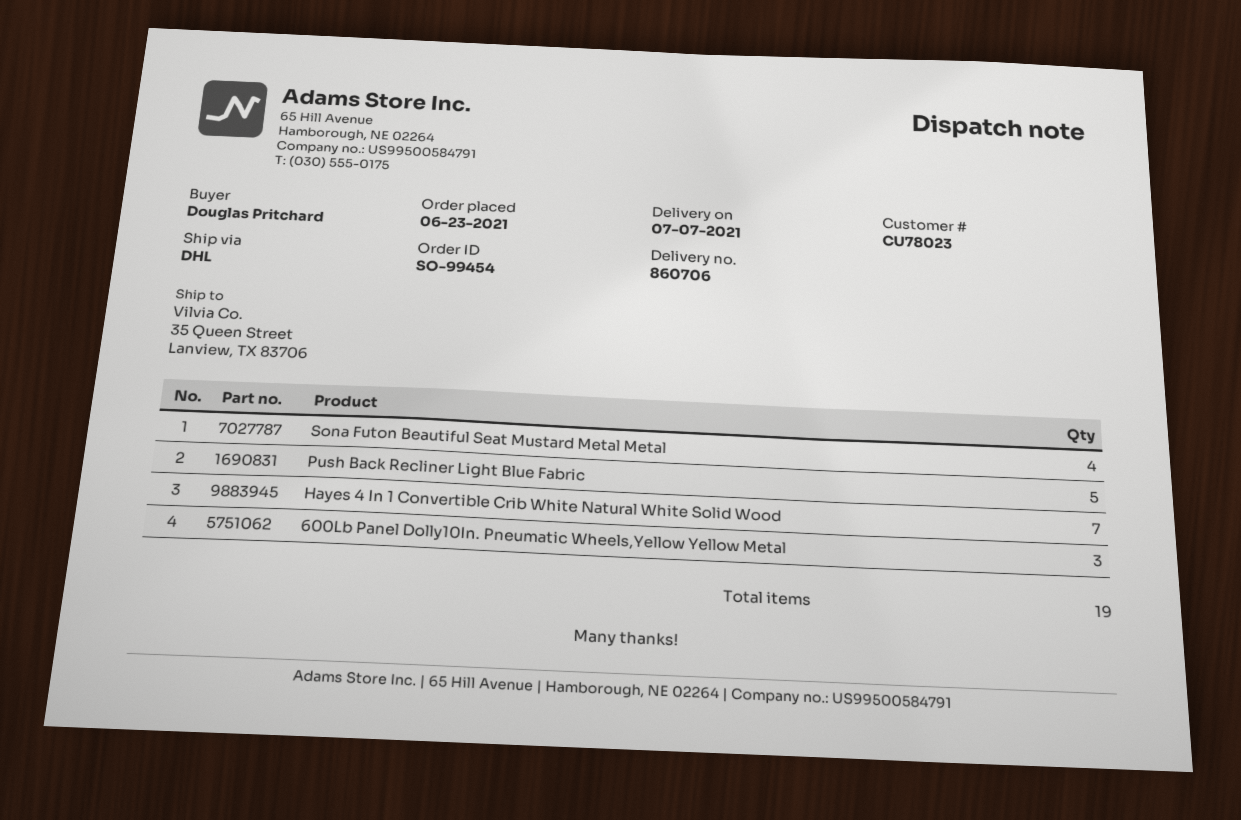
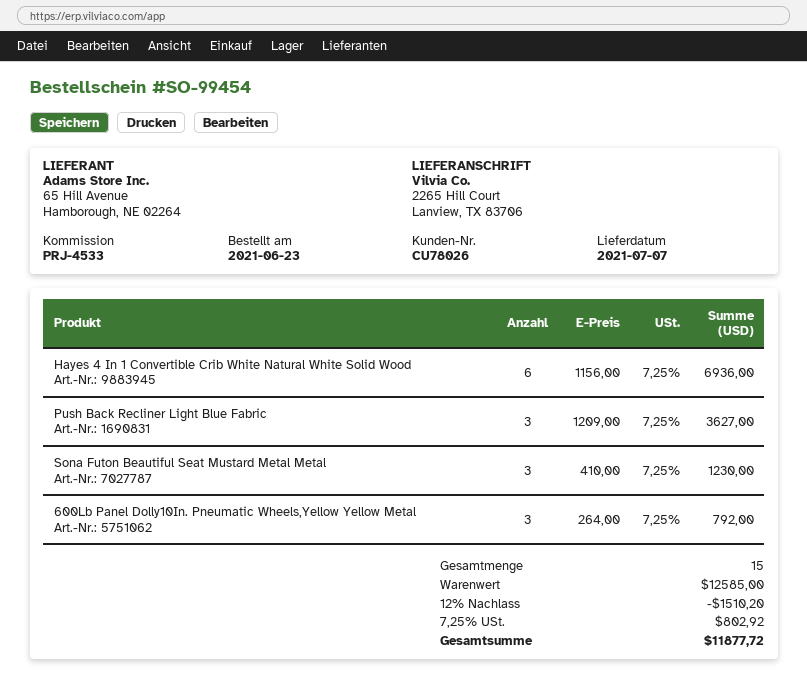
customer number: CU78023 -> CU78026
ship to: 35 Queen Street, Lanview, TX 83706 -> 2265 Hill Court, Lanview, TX 83706
Sona Futon Beautiful Seat Mustard Metal Metal: 4 -> 3
Push Back Recliner Light Blue Fabric: 5 -> 3
Hayes 4 In 1 Convertible Crib White Natural White Solid Wood: 7 -> 6
total quantity: 19 -> 15

